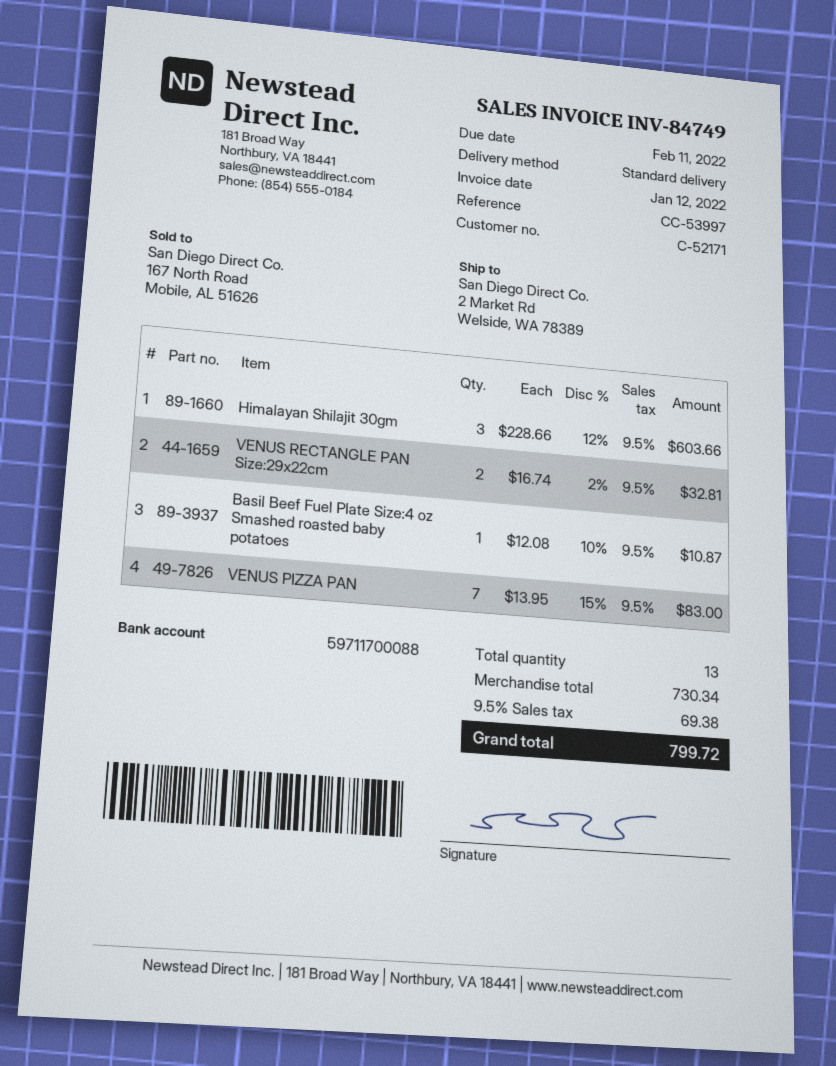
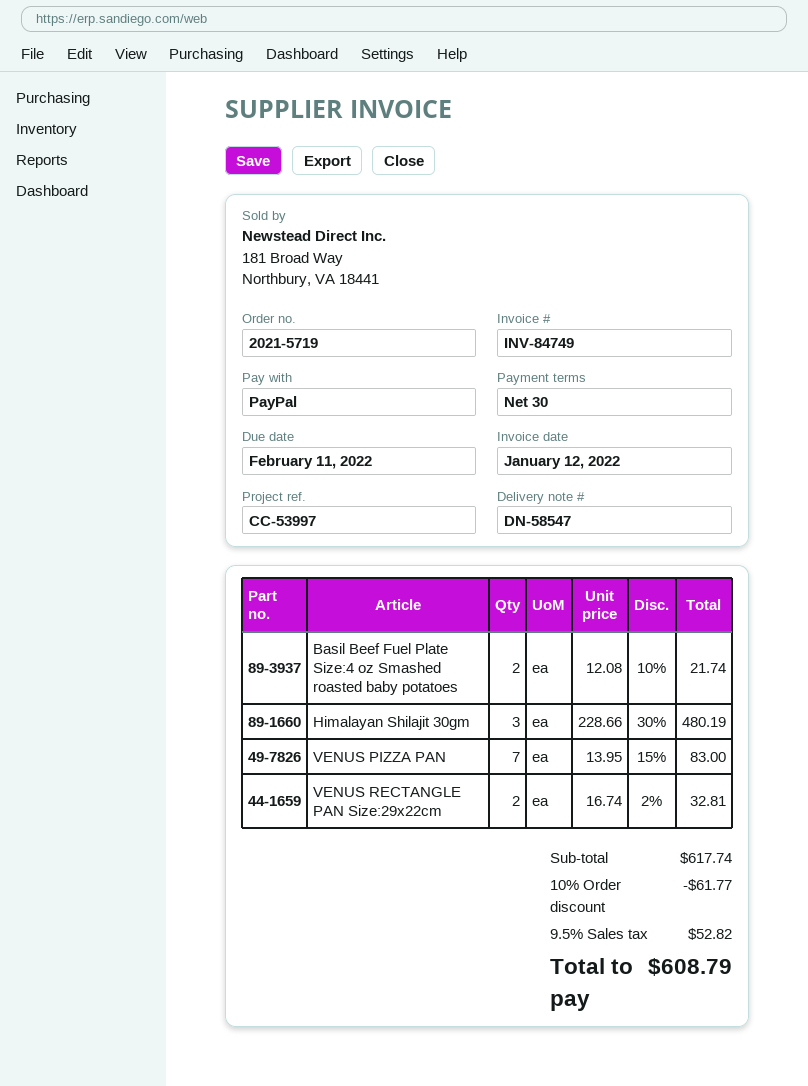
Himalayan Shilajit 30gm: 3 x 228.66 - 12% = 603.66 -> 3 x 228.66 - 30% = 480.19
Basil Beef Fuel Plate Size:4 oz Smashed roasted baby potatoes: 1 x 12.08 - 10% = 10.87 -> 2 x 12.08 - 10% = 21.74
subtotal: 730.34 -> 617.74
discount: none -> 10% = 61.77
tax: 9.5% = 69.38 -> 9.5% = 52.82
total: 799.72 -> 608.79

